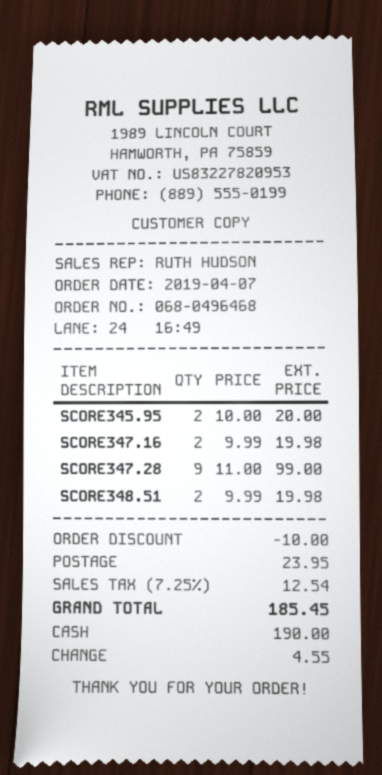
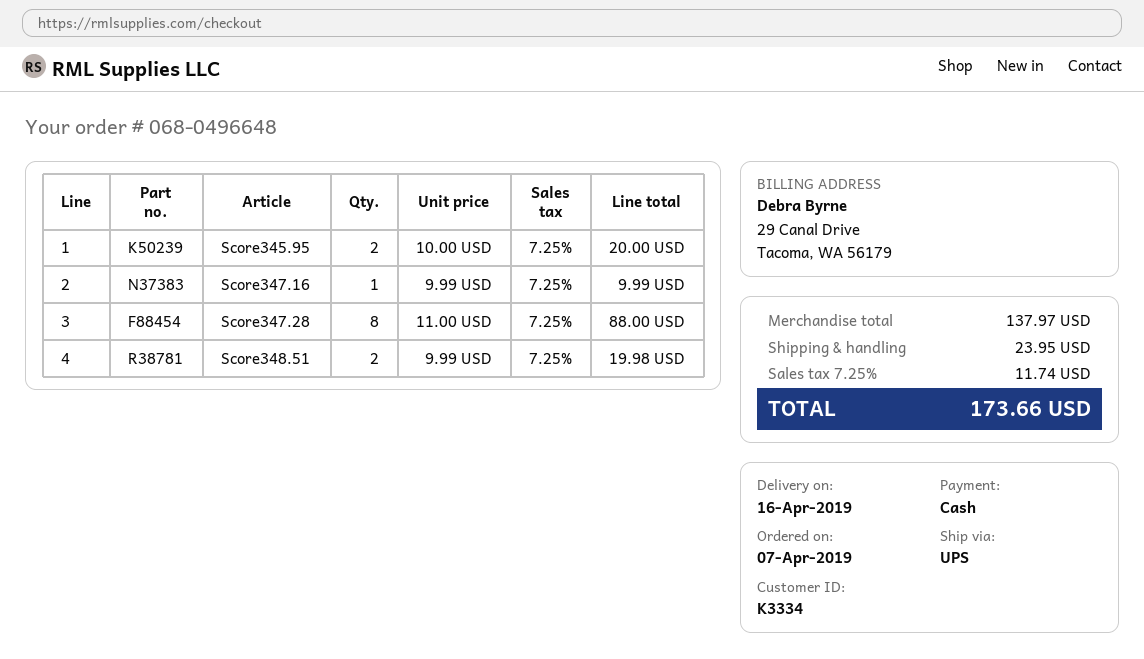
order number: 068-0496468 -> 068-0496648
SCORE347.16: 2 x 9.99 = 19.98 -> 1 x 9.99 = 9.99
SCORE347.28: 9 x 11.00 = 99.00 -> 8 x 11.00 = 88.00
discount: 10.00 -> none
tax: 7.25% = 12.54 -> 7.25% = 11.74
total: 185.45 -> 173.66

